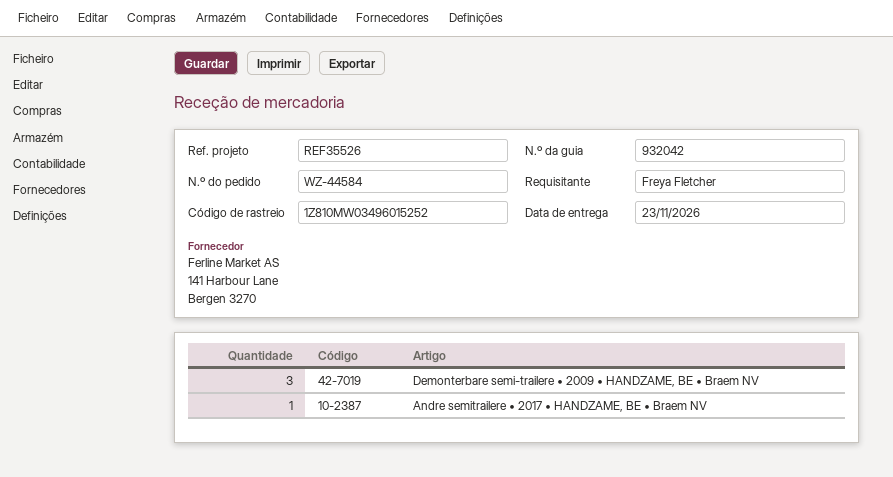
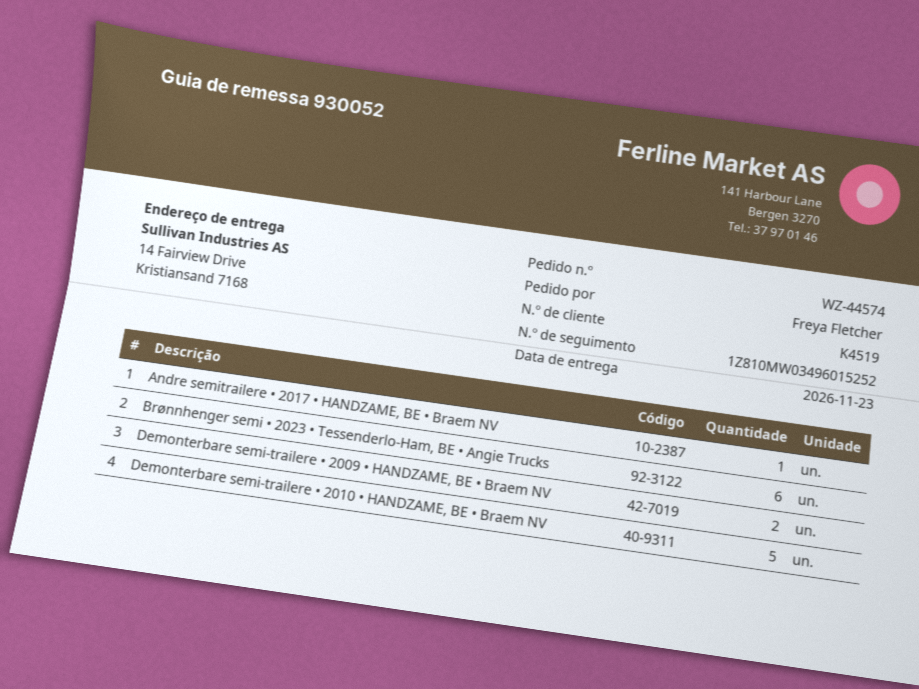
order number: WZ-44584 -> WZ-44574
delivery note number: 932042 -> 930052
Demonterbare semi-trailere • 2009 • HANDZAME, BE • Braem NV: 3 -> 2
Brønnhenger semi • 2023 • Tessenderlo-Ham, BE • Angie Trucks: none -> 6
Demonterbare semi-trailere • 2010 • HANDZAME, BE • Braem NV: none -> 5

